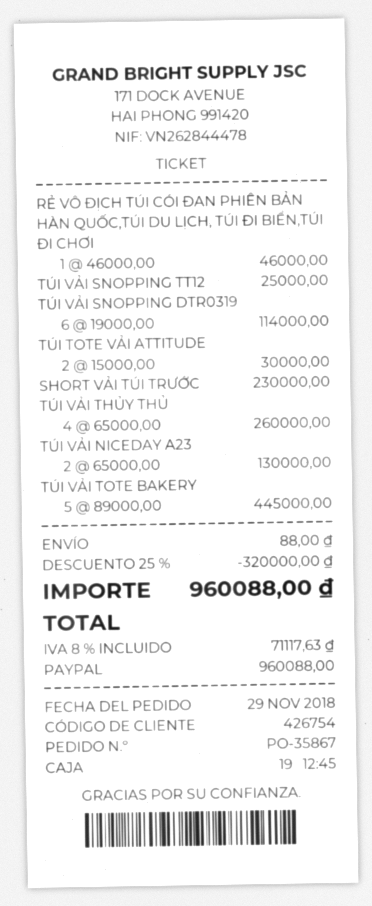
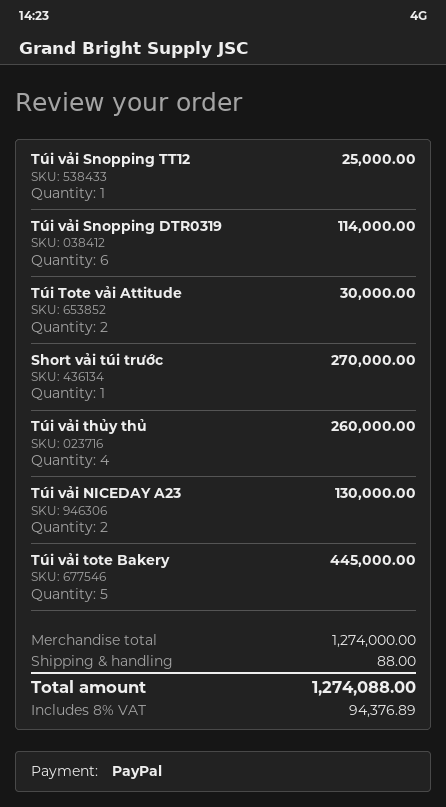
RẺ VÔ ĐỊCH TÚI CÓI ĐAN PHIÊN BẢN HÀN QUỐC,TÚI DU LỊCH, TÚI ĐI BIỂN,TÚI ĐI CHƠI: 1 for 46000.00 -> none
SHORT VẢI TÚI TRƯỚC: 1 for 230000.00 -> 1 for 270000.00
discount: 25% = 320000.00 -> none
tax: 8% = 71117.63 -> 8% = 94376.89
total: 960088.00 -> 1274088.00

